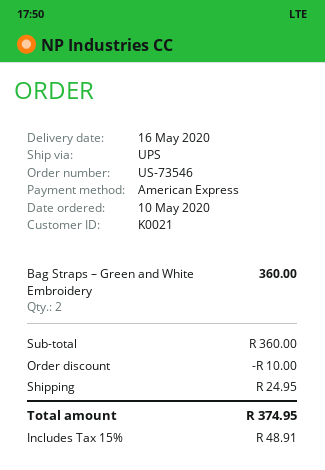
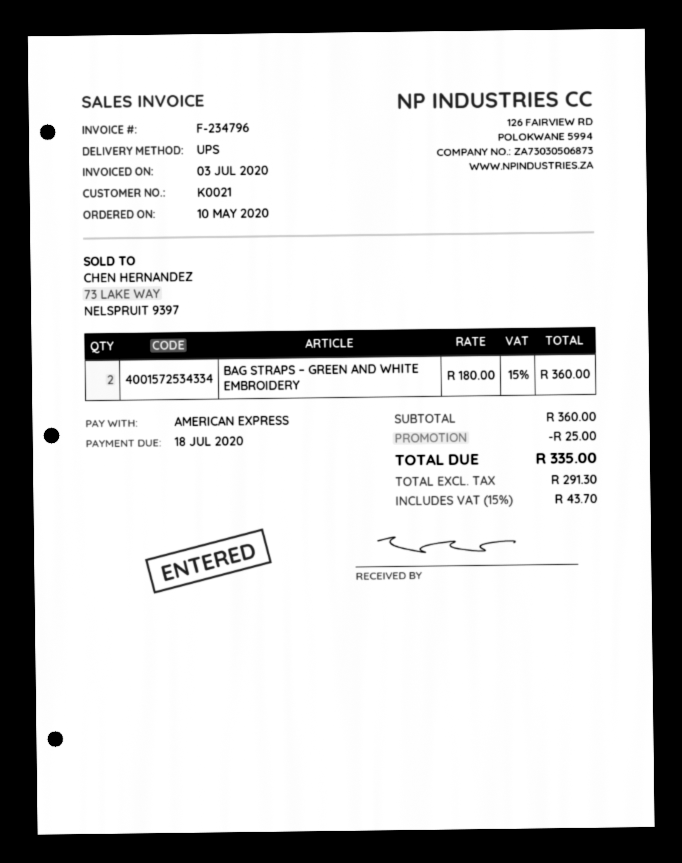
discount: 10.00 -> 25.00
shipping: 24.95 -> none
tax: 15% = 48.91 -> 15% = 43.70
total: 374.95 -> 335.00

